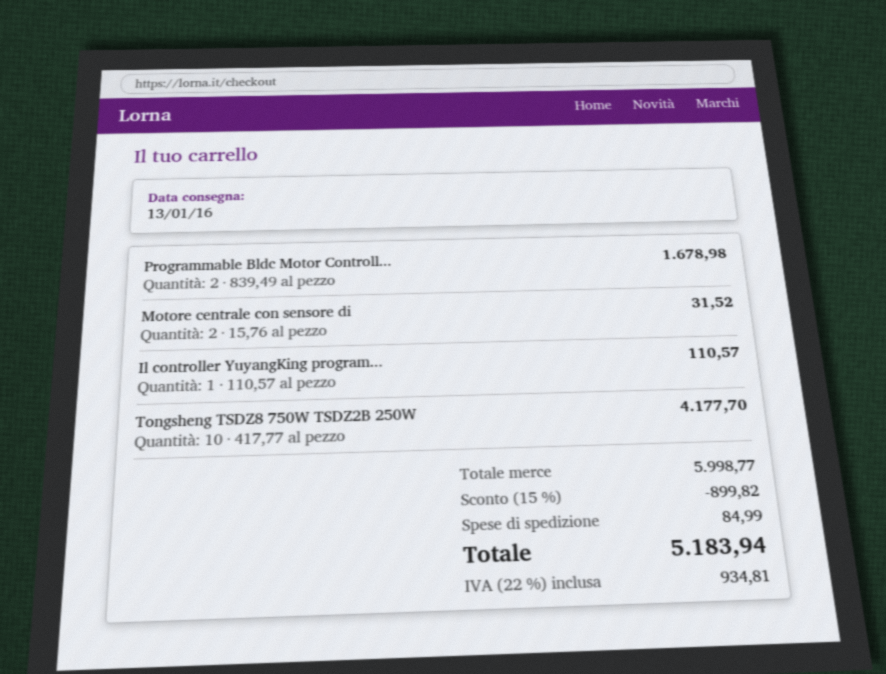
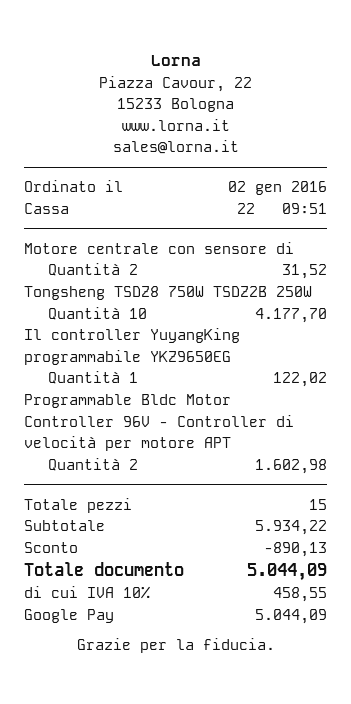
Programmable Bldc Motor Controll...: 2 for 1678.98 -> 2 for 1602.98
Il controller YuyangKing program...: 1 for 110.57 -> 1 for 122.02
subtotal: 5998.77 -> 5934.22
discount: 899.82 -> 890.13
shipping: 84.99 -> none
tax: 22% = 934.81 -> 10% = 458.55
total: 5183.94 -> 5044.09

